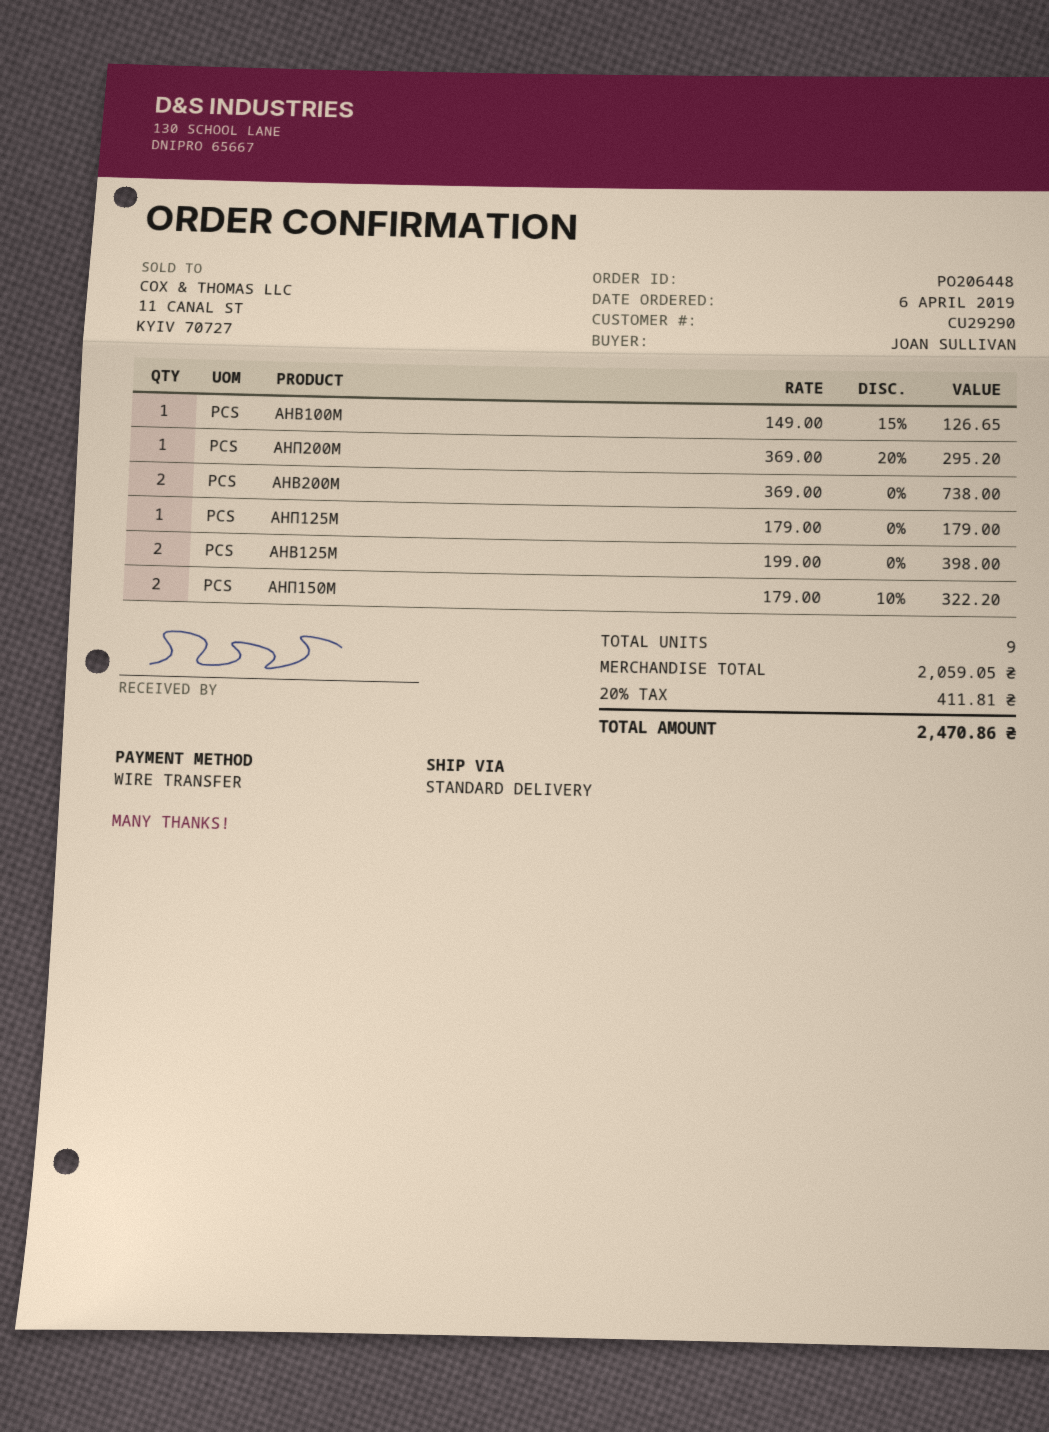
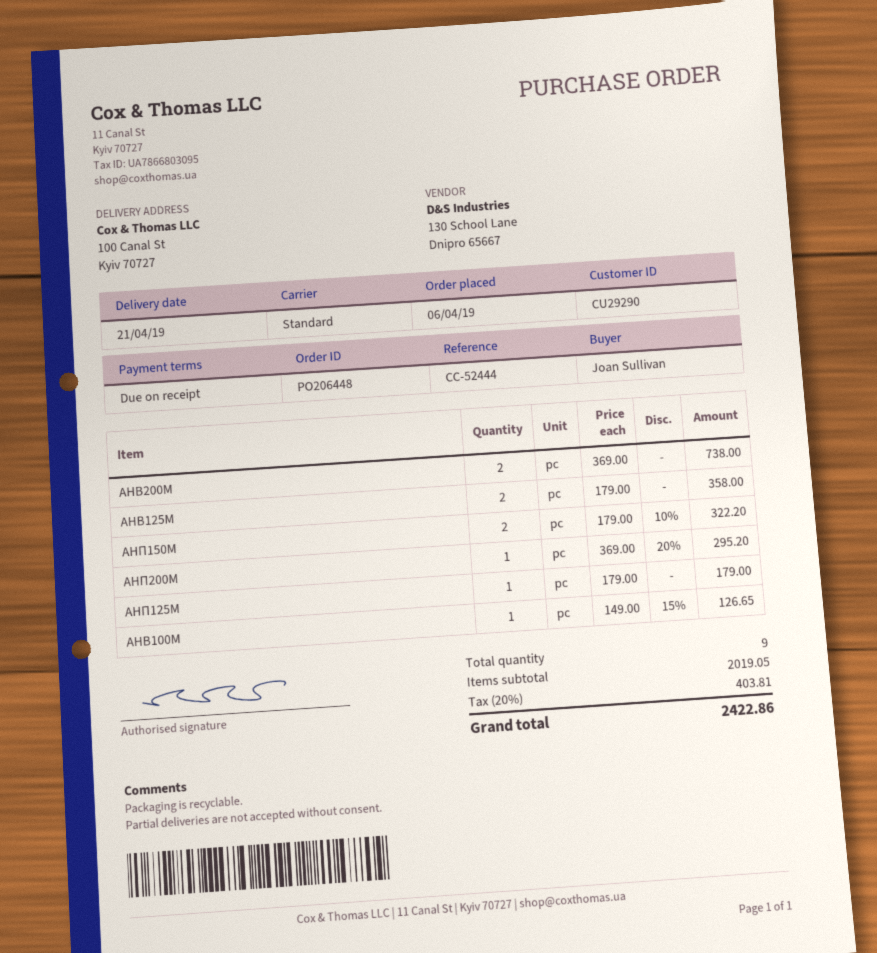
АНВ125М: 2 x 199.00 = 398.00 -> 2 x 179.00 = 358.00
subtotal: 2059.05 -> 2019.05
tax: 20% = 411.81 -> 20% = 403.81
total: 2470.86 -> 2422.86

